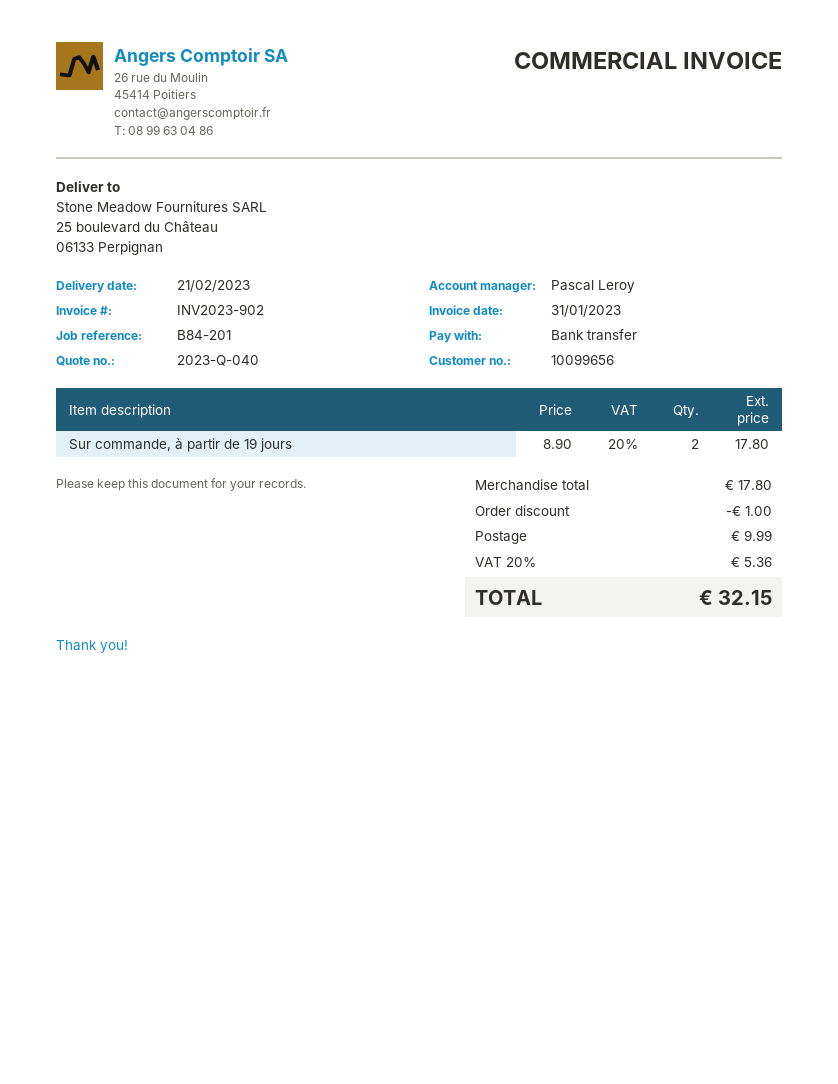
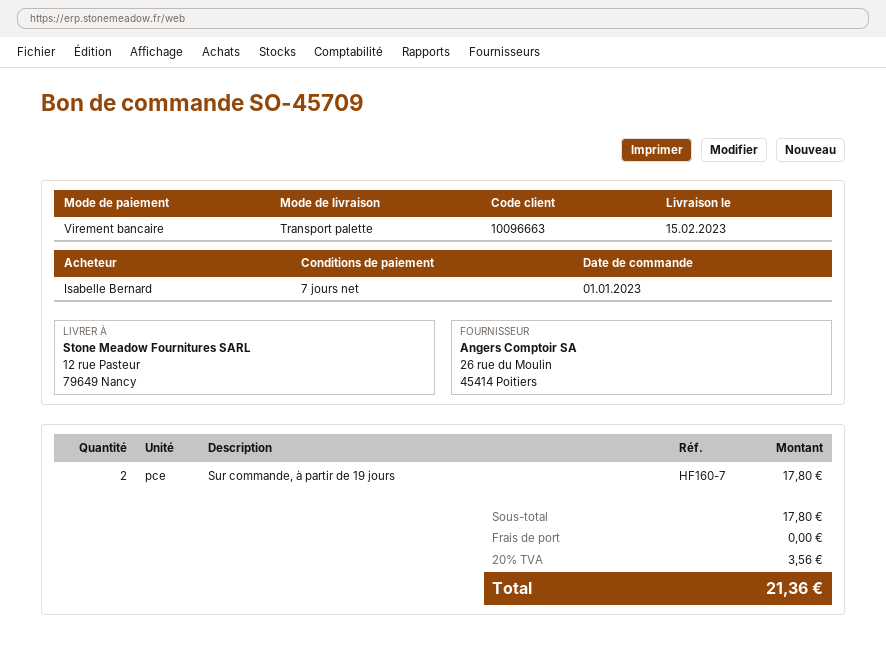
delivery date: 2023-02-21 -> 2023-02-15
customer number: 10099656 -> 10096663
ship to: 25 boulevard du Château, 06133 Perpignan -> 12 rue Pasteur, 79649 Nancy
discount: 1.00 -> none
shipping: 9.99 -> 0.00
tax: 20% = 5.36 -> 20% = 3.56
total: 32.15 -> 21.36

